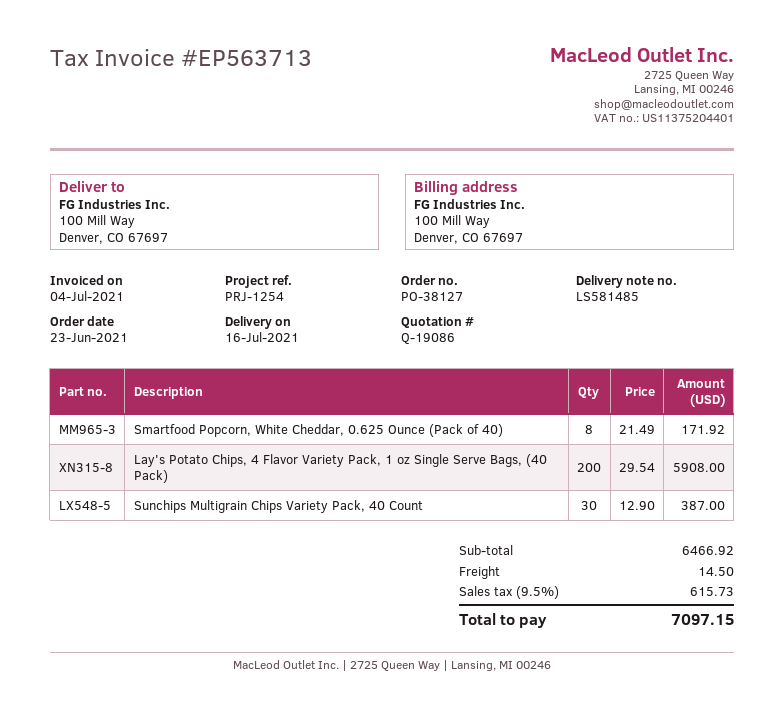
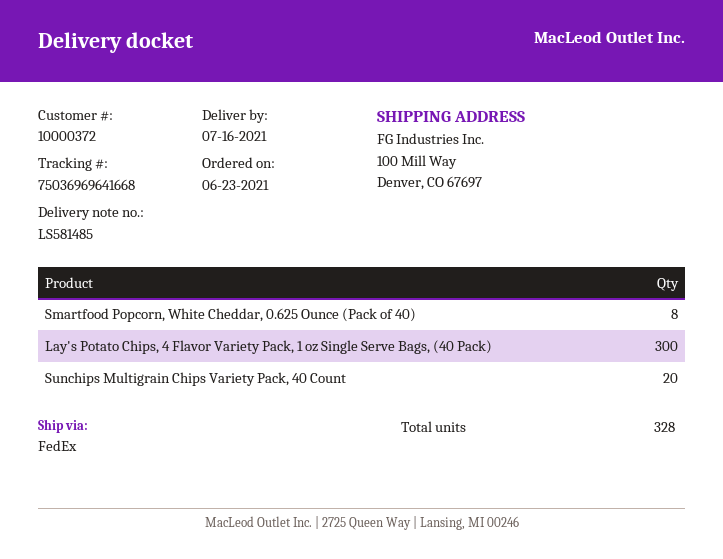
Lay's Potato Chips, 4 Flavor Variety Pack, 1 oz Single Serve Bags, (40 Pack): 200 -> 300
Sunchips Multigrain Chips Variety Pack, 40 Count: 30 -> 20

